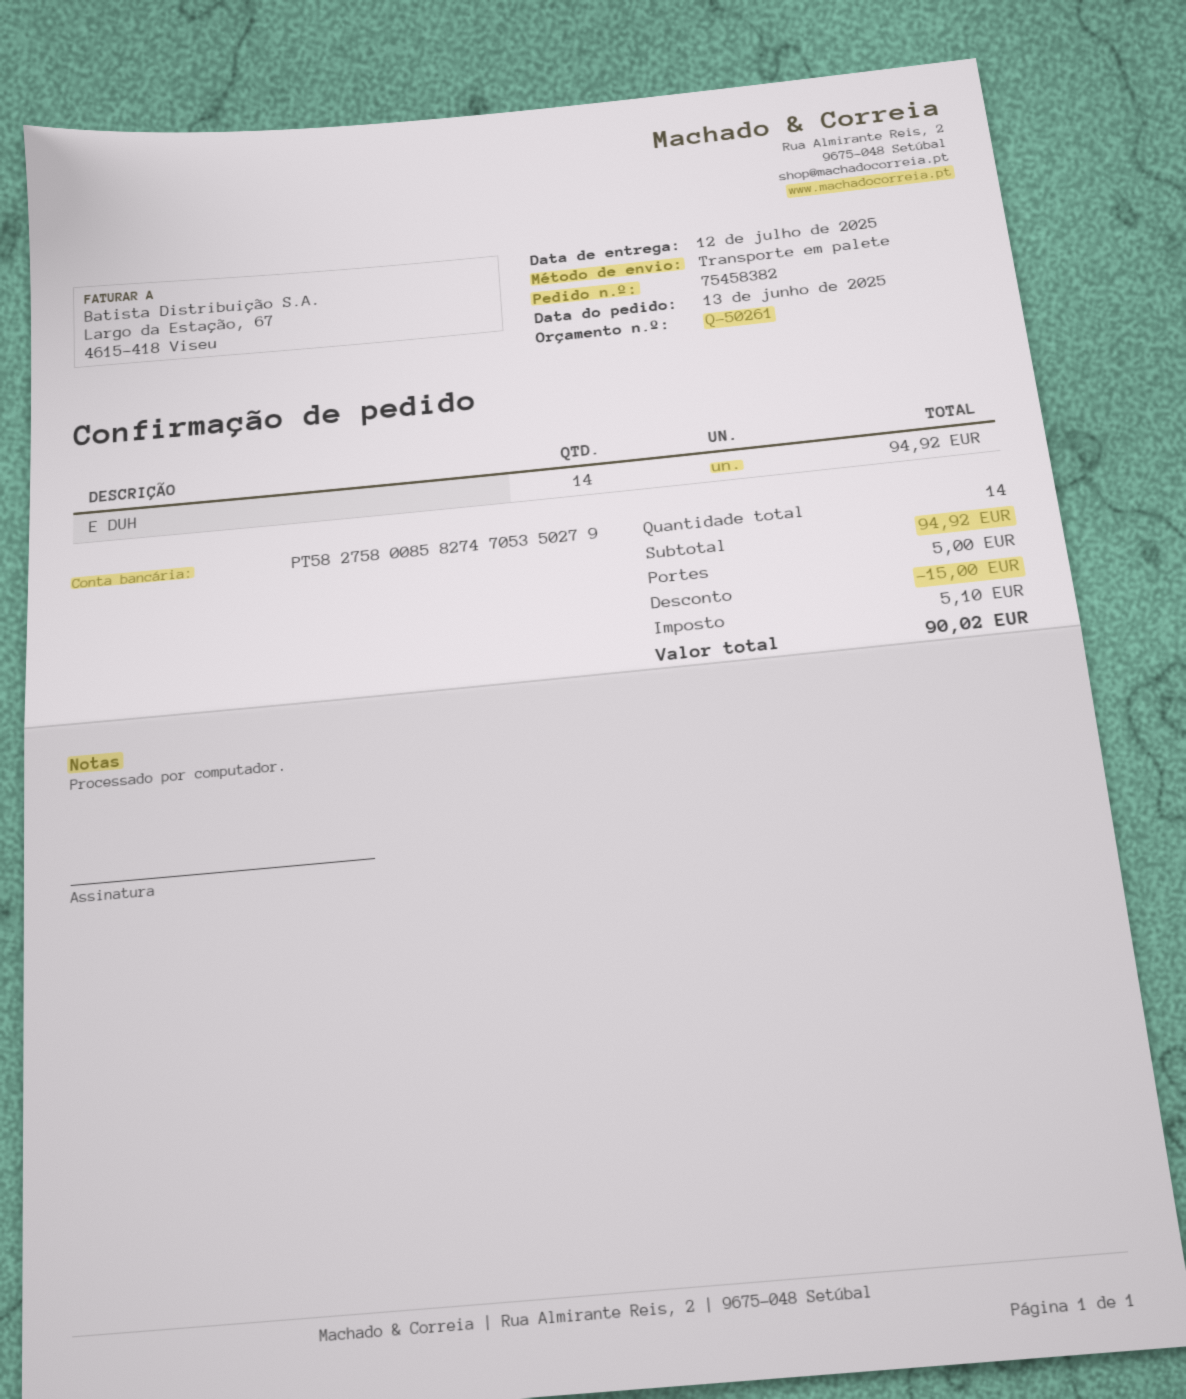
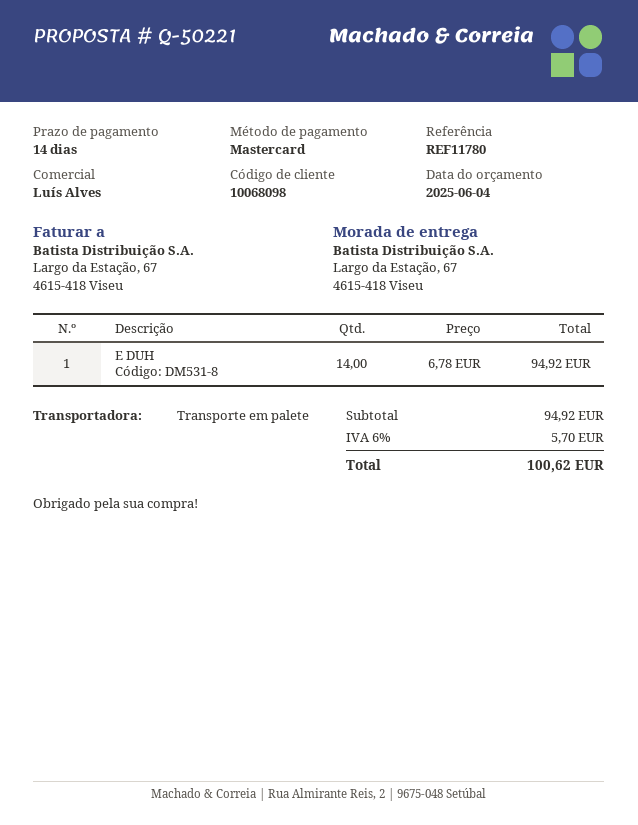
quote number: Q-50261 -> Q-50221
discount: 15.00 -> none
shipping: 5.00 -> none
tax: 5.10 -> 5.70
total: 90.02 -> 100.62

